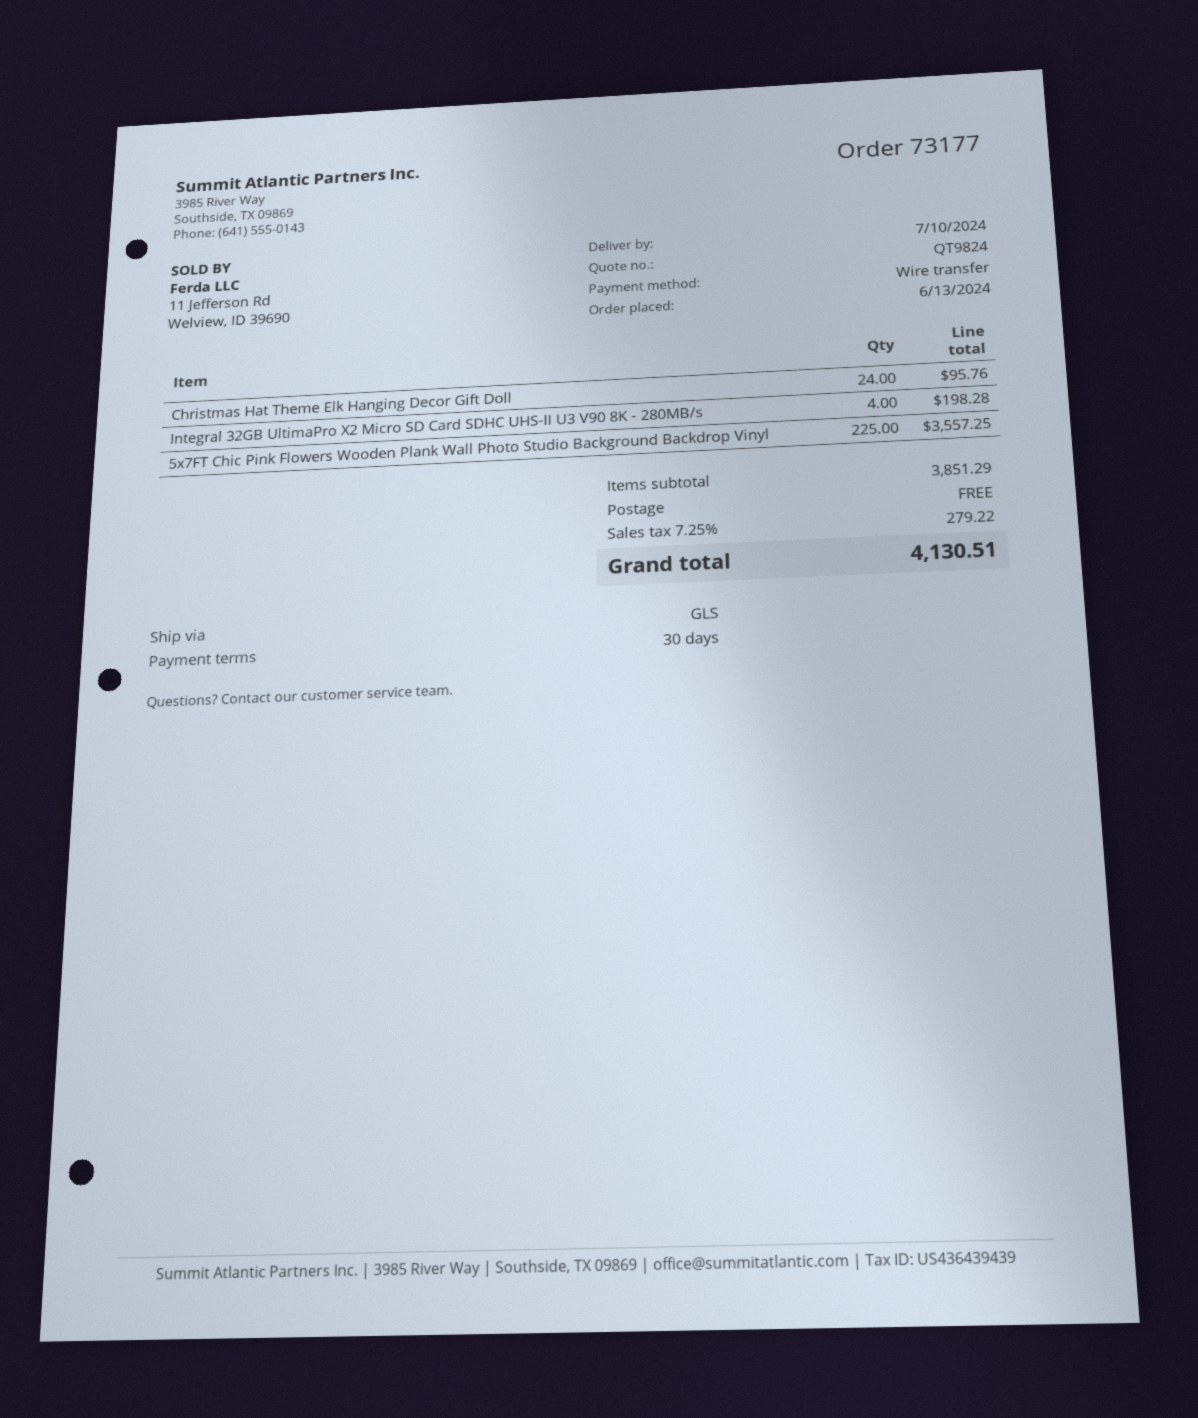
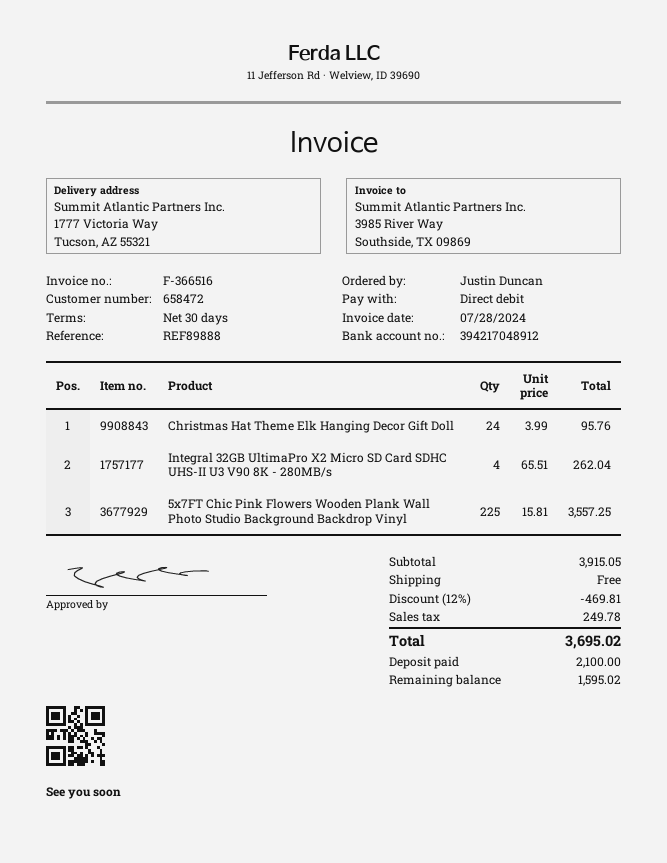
payment method: bank transfer -> direct debit
Integral 32GB UltimaPro X2 Micro SD Card SDHC UHS-II U3 V90 8K - 280MB/s: 4 for 198.28 -> 4 for 262.04
subtotal: 3851.29 -> 3915.05
discount: none -> 12% = 469.81
tax: 279.22 -> 249.78
total: 4130.51 -> 3695.02

